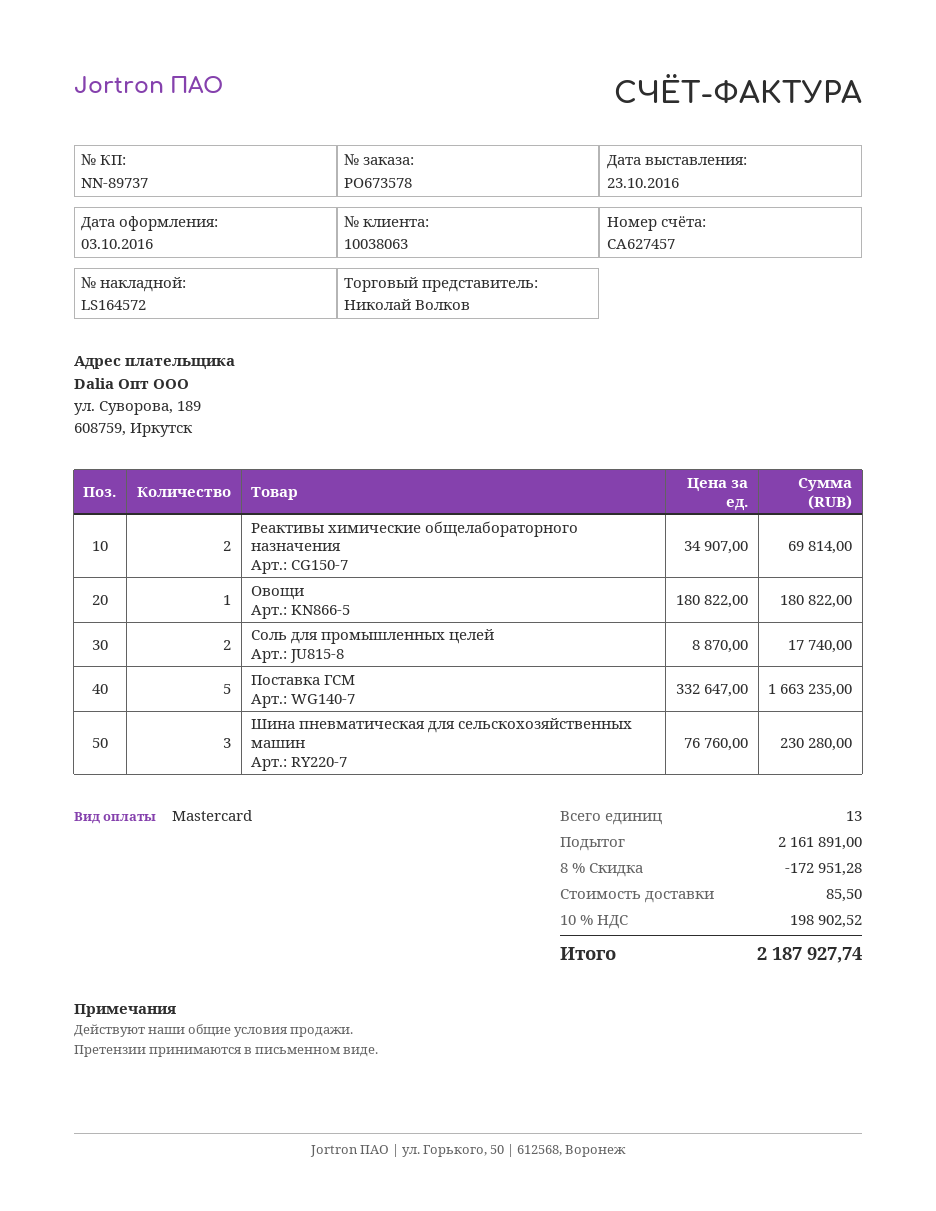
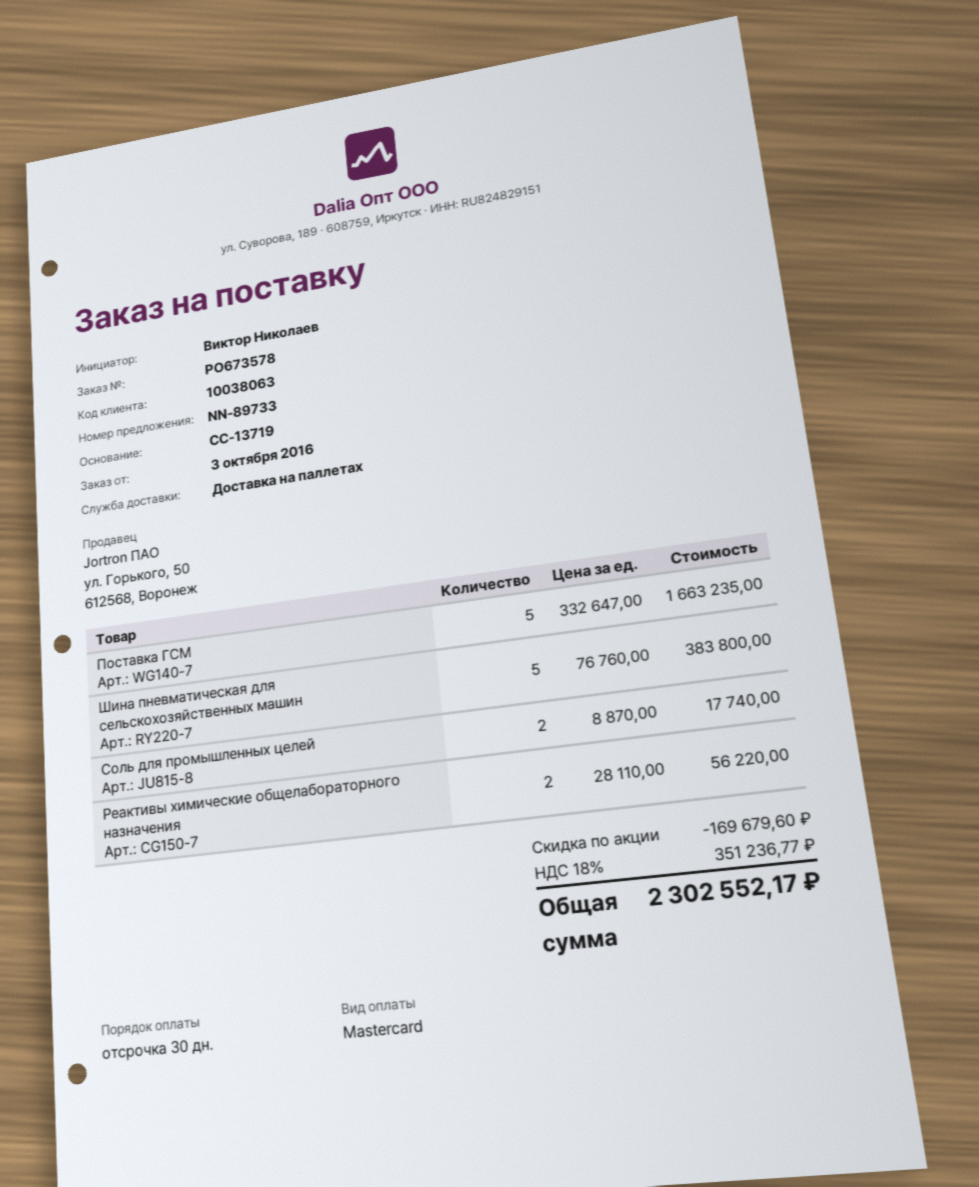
quote number: NN-89737 -> NN-89733
Реактивы химические общелабораторного назначения: 2 x 34907.00 = 69814.00 -> 2 x 28110.00 = 56220.00
Овощи: 1 x 180822.00 = 180822.00 -> none
Шина пневматическая для сельскохозяйственных машин: 3 x 76760.00 = 230280.00 -> 5 x 76760.00 = 383800.00
discount: 172951.28 -> 169679.60
shipping: 85.50 -> none
tax: 10% = 198902.52 -> 18% = 351236.77
total: 2187927.74 -> 2302552.17

